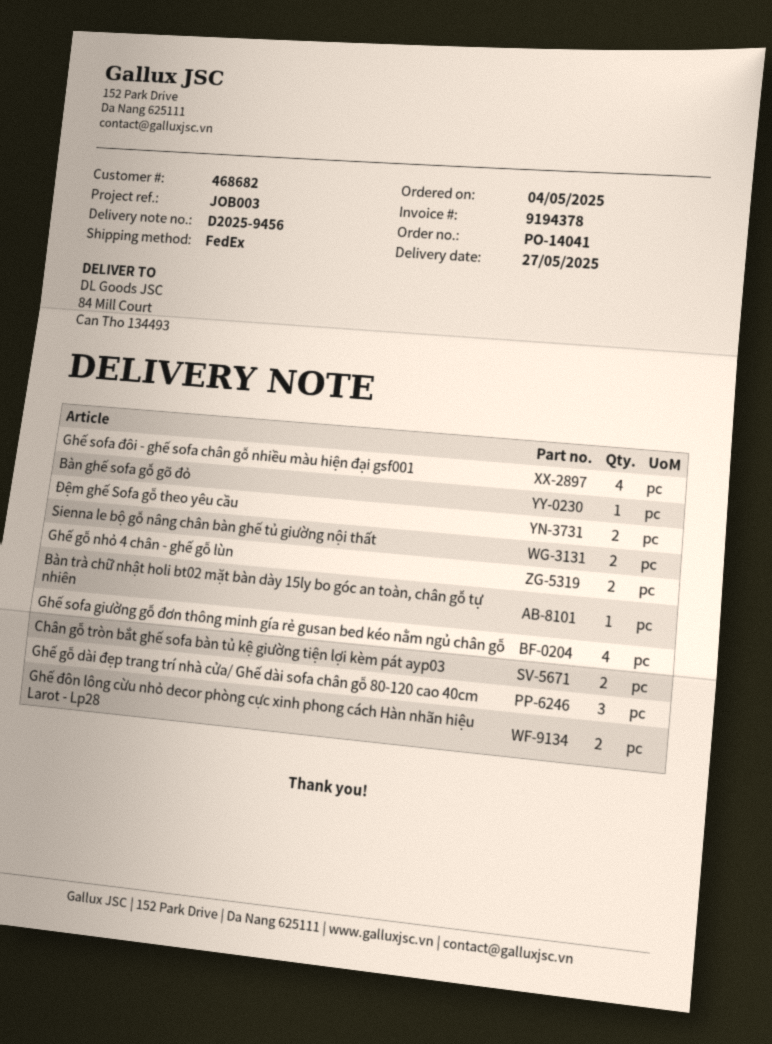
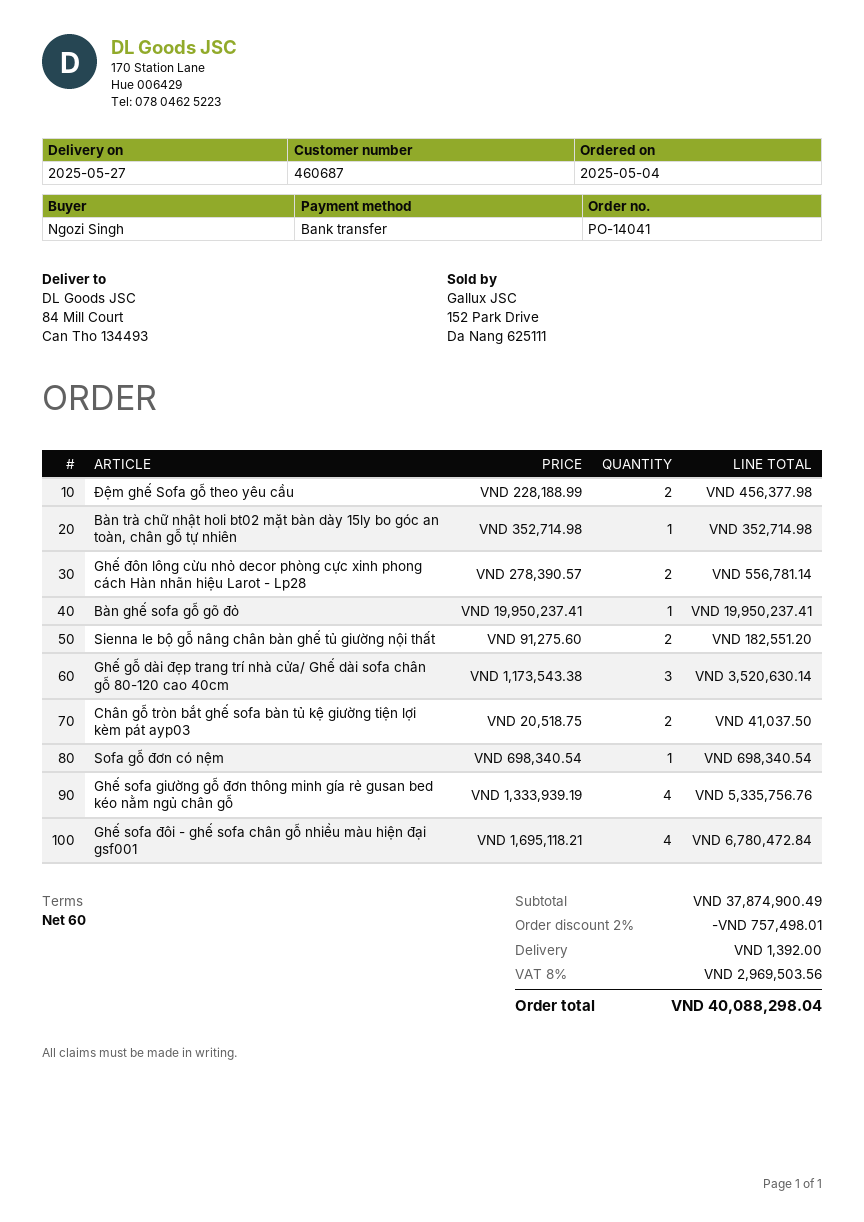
customer number: 468682 -> 460687
Ghế gỗ nhỏ 4 chân - ghế gỗ lùn: 2 -> none
Sofa gỗ đơn có nệm: none -> 1

